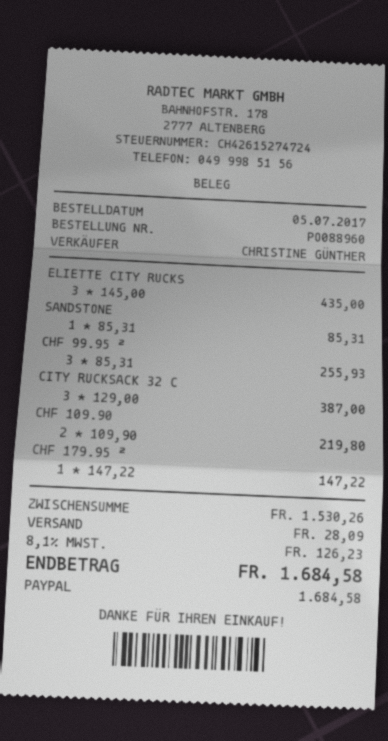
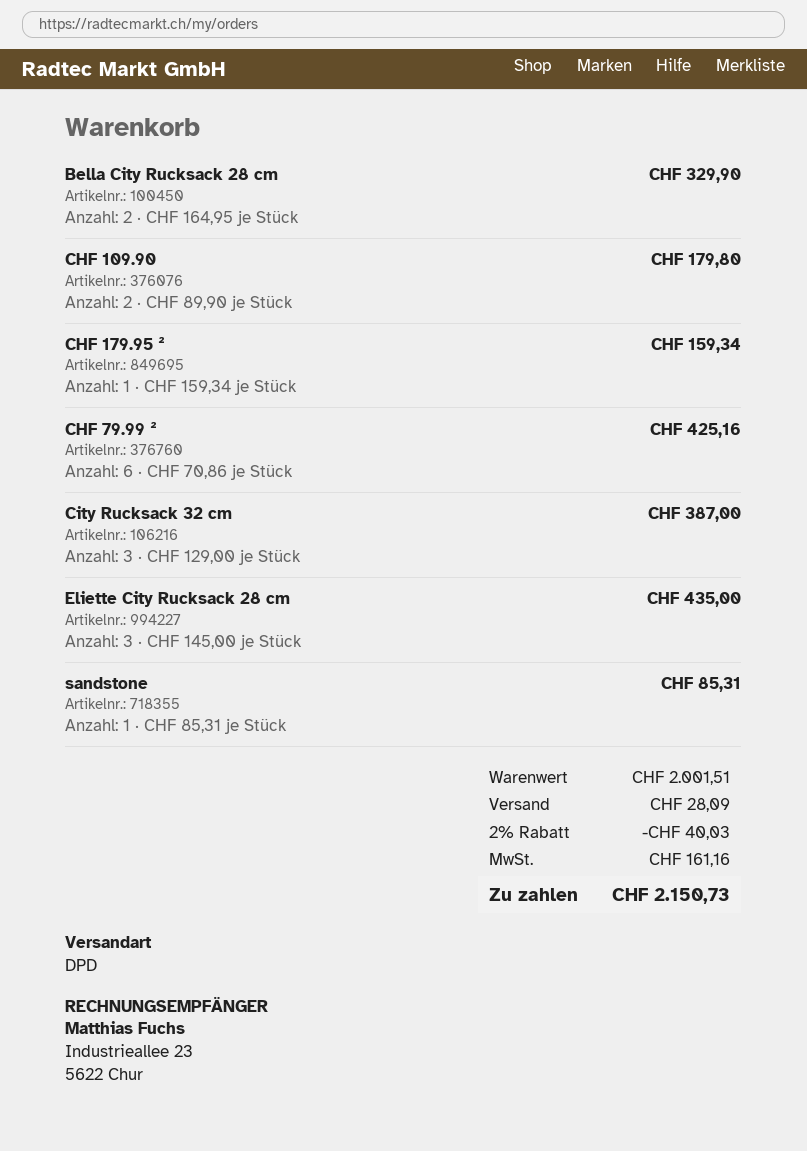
CHF 99.95 ²: 3 x 85.31 = 255.93 -> none
CHF 109.90: 2 x 109.90 = 219.80 -> 2 x 89.90 = 179.80
CHF 179.95 ²: 1 x 147.22 = 147.22 -> 1 x 159.34 = 159.34
Bella City Rucksack 28 cm: none -> 2 x 164.95 = 329.90
CHF 79.99 ²: none -> 6 x 70.86 = 425.16
subtotal: 1530.26 -> 2001.51
discount: none -> 2% = 40.03
tax: 126.23 -> 161.16
total: 1684.58 -> 2150.73

